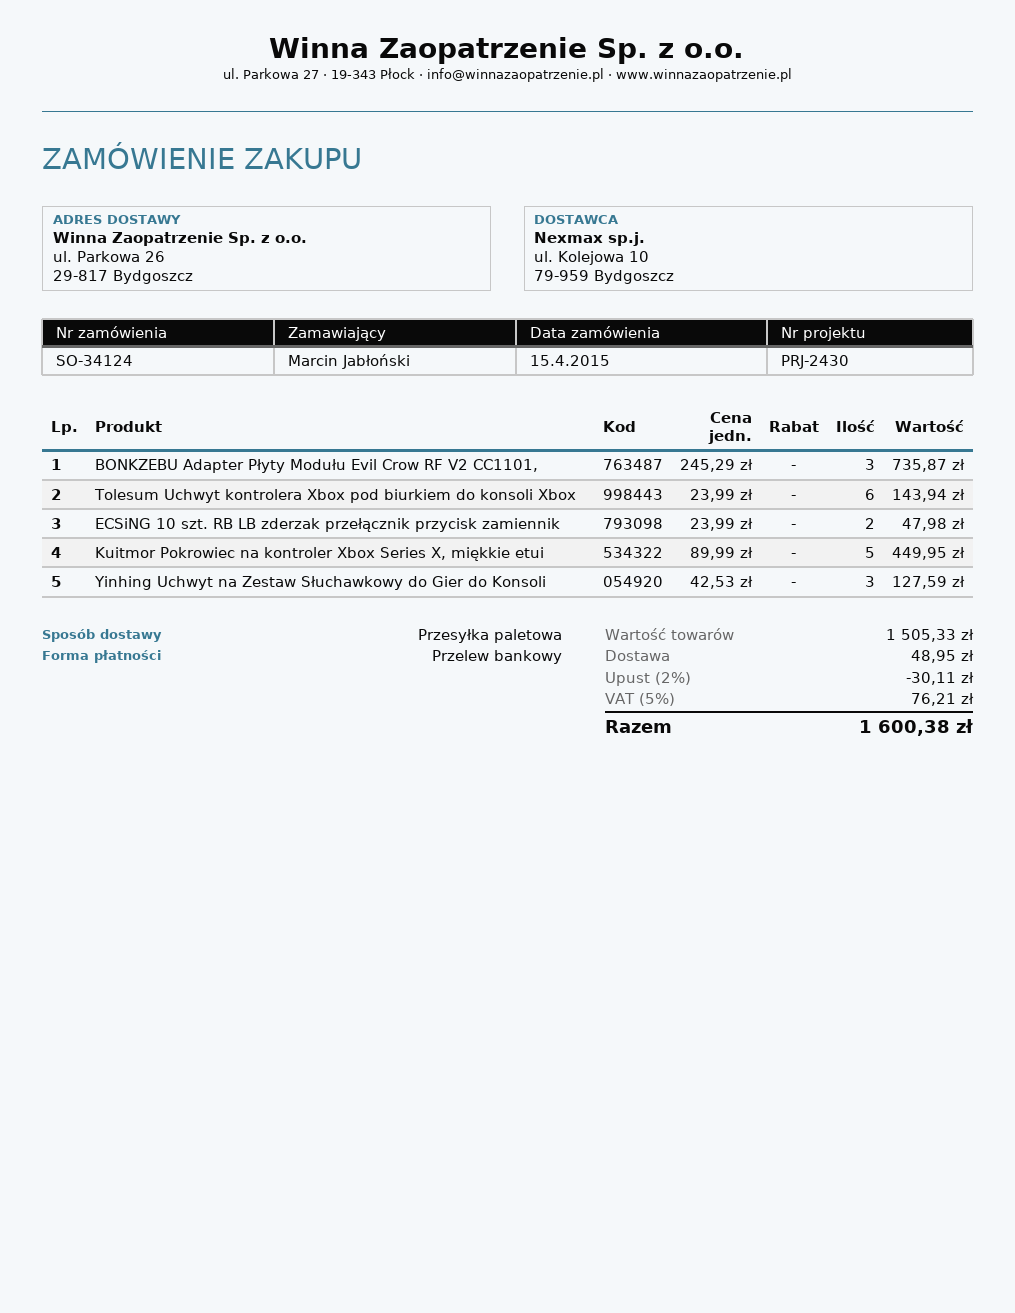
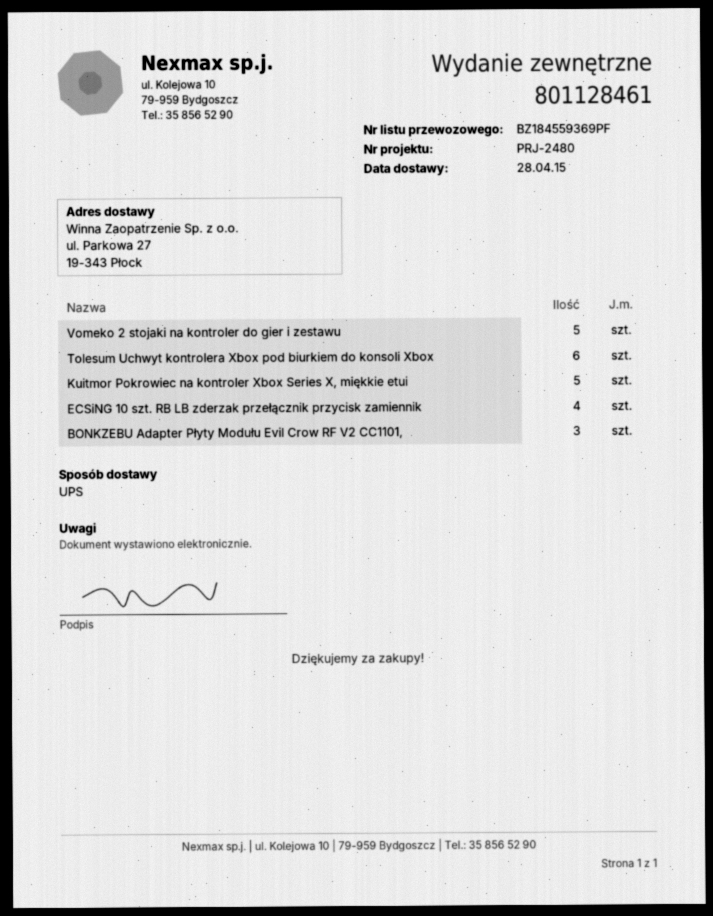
reference: PRJ-2430 -> PRJ-2480
shipping method: pallet freight -> UPS
ship to: ul. Parkowa 26, 29-817 Bydgoszcz -> ul. Parkowa 27, 19-343 Płock
ECSiNG 10 szt. RB LB zderzak przełącznik przycisk zamiennik: 2 -> 4
Yinhing Uchwyt na Zestaw Słuchawkowy do Gier do Konsoli: 3 -> none
Vomeko 2 stojaki na kontroler do gier i zestawu: none -> 5

